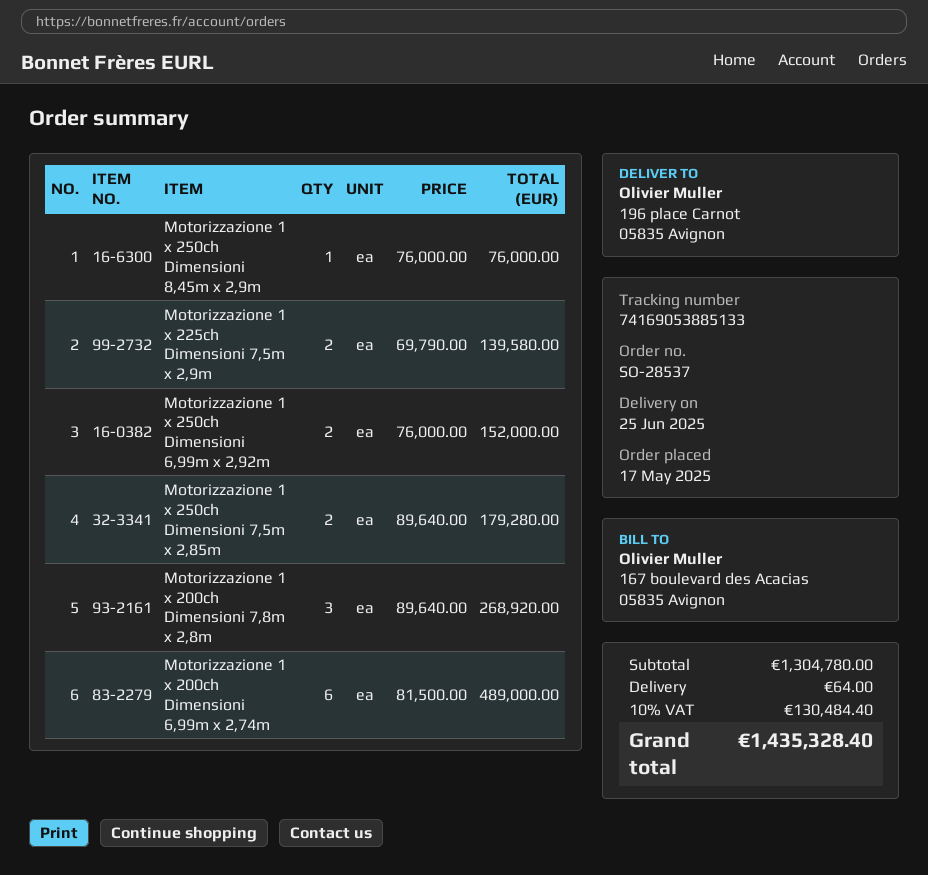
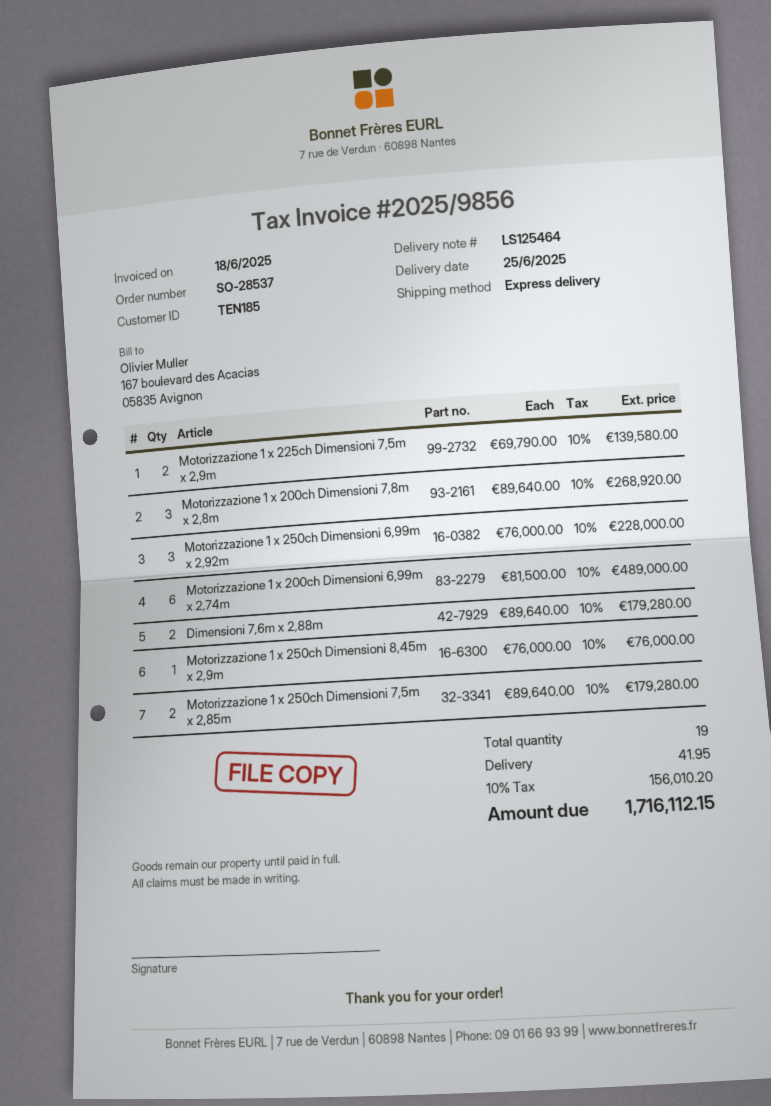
Motorizzazione 1 x 250ch Dimensioni 6,99m x 2,92m: 2 x 76000.00 = 152000.00 -> 3 x 76000.00 = 228000.00
Dimensioni 7,6m x 2,88m: none -> 2 x 89640.00 = 179280.00
shipping: 64.00 -> 41.95
tax: 10% = 130484.40 -> 10% = 156010.20
total: 1435328.40 -> 1716112.15

